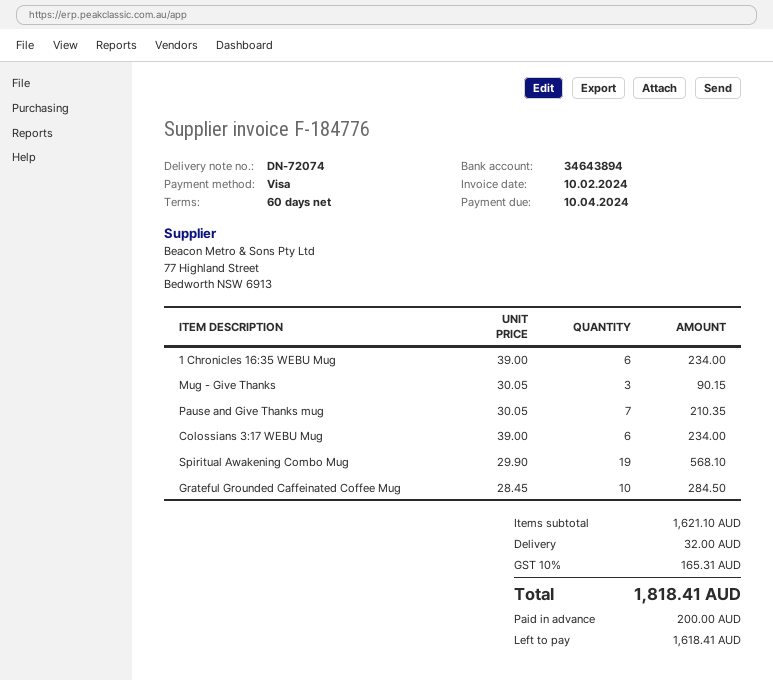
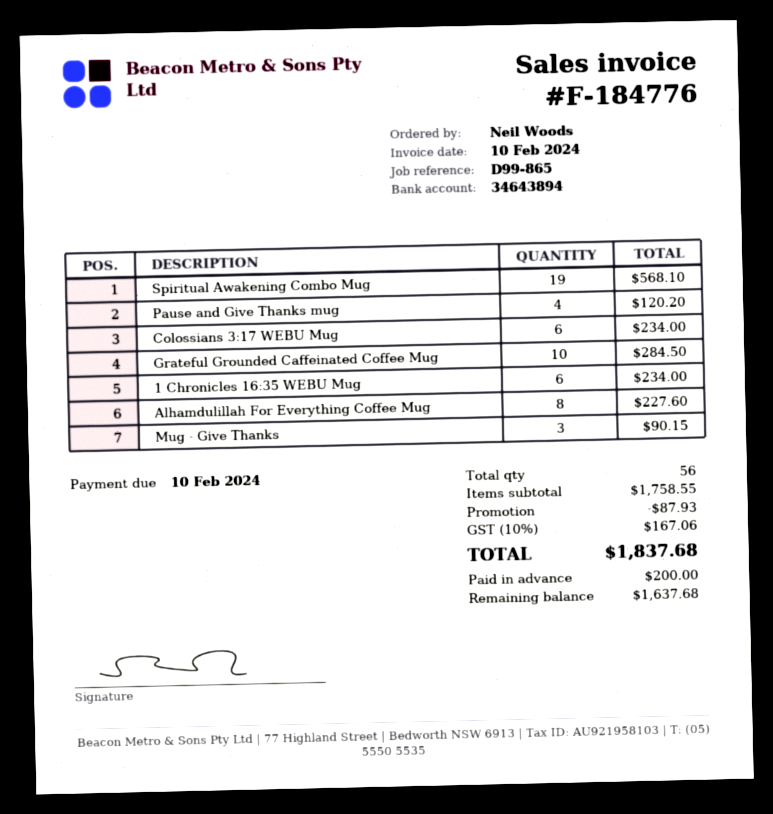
due date: 2024-04-10 -> 2024-02-10
Pause and Give Thanks mug: 7 for 210.35 -> 4 for 120.20
Alhamdulillah For Everything Coffee Mug: none -> 8 for 227.60
subtotal: 1621.10 -> 1758.55
discount: none -> 87.93
shipping: 32.00 -> none
tax: 10% = 165.31 -> 10% = 167.06
total: 1818.41 -> 1837.68
balance: 1618.41 -> 1637.68

